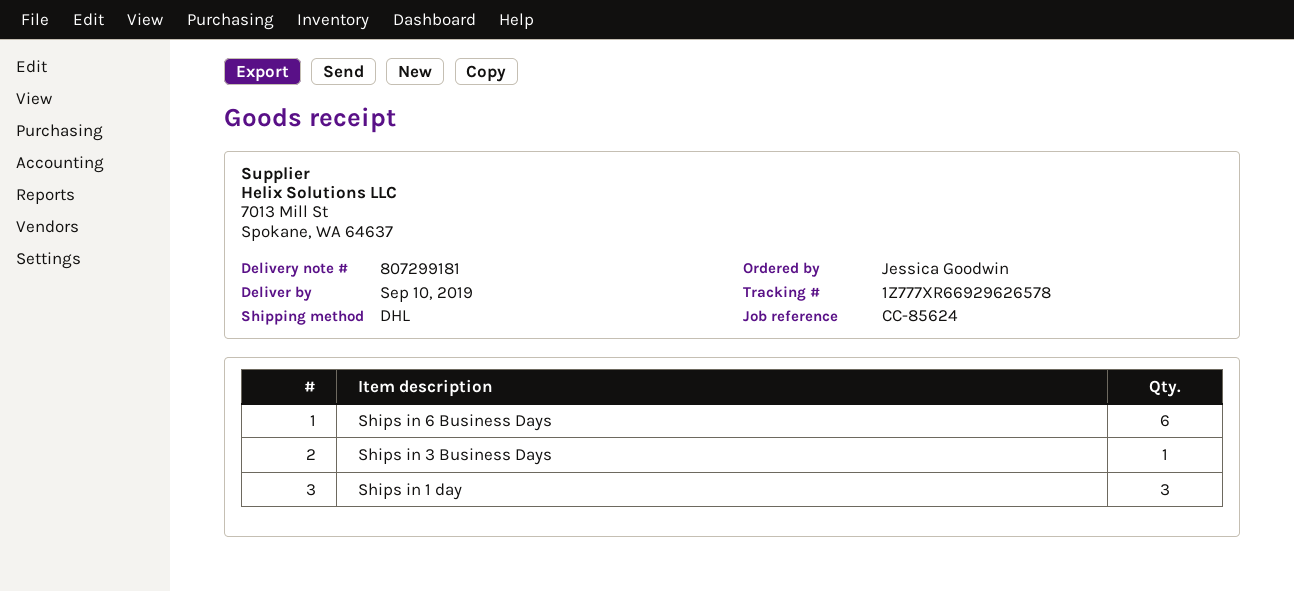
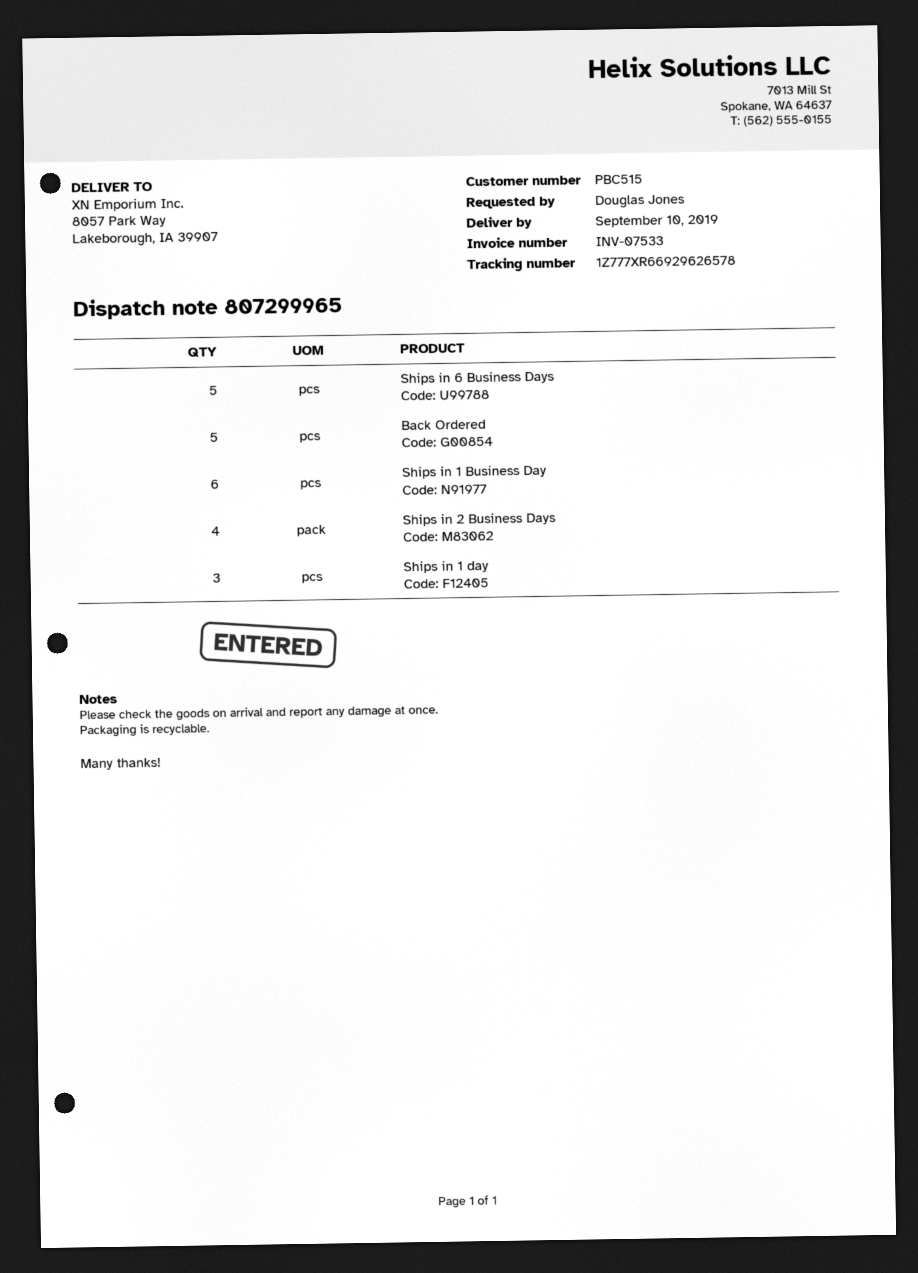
delivery note number: 807299181 -> 807299965
ordered by: Jessica Goodwin -> Douglas Jones
Ships in 6 Business Days: 6 -> 5
Ships in 3 Business Days: 1 -> none
Back Ordered: none -> 5
Ships in 1 Business Day: none -> 6
Ships in 2 Business Days: none -> 4

